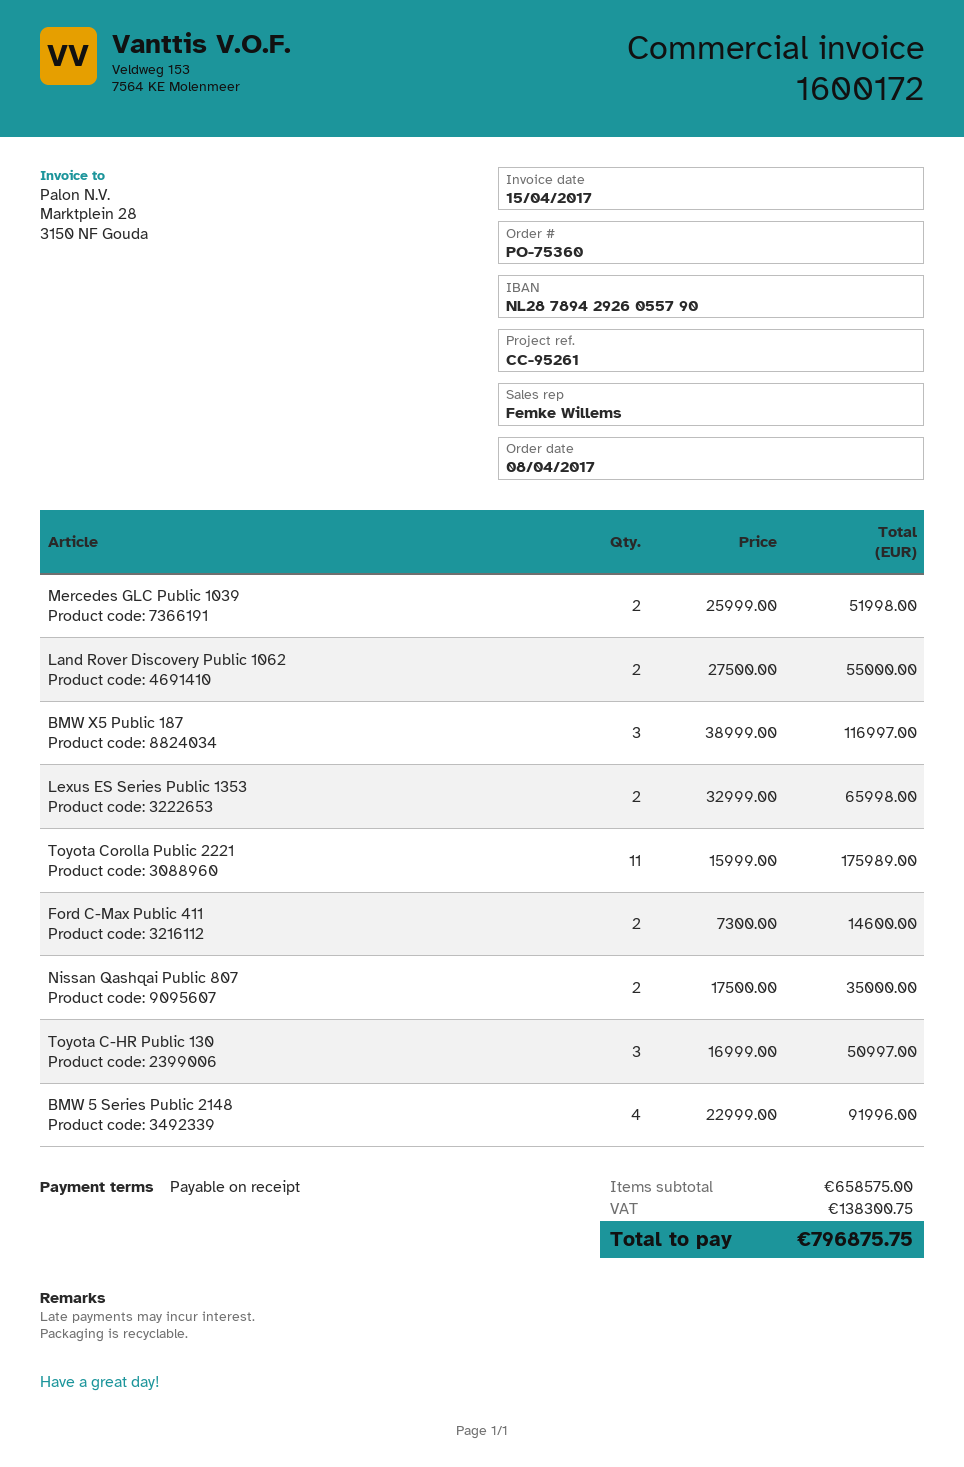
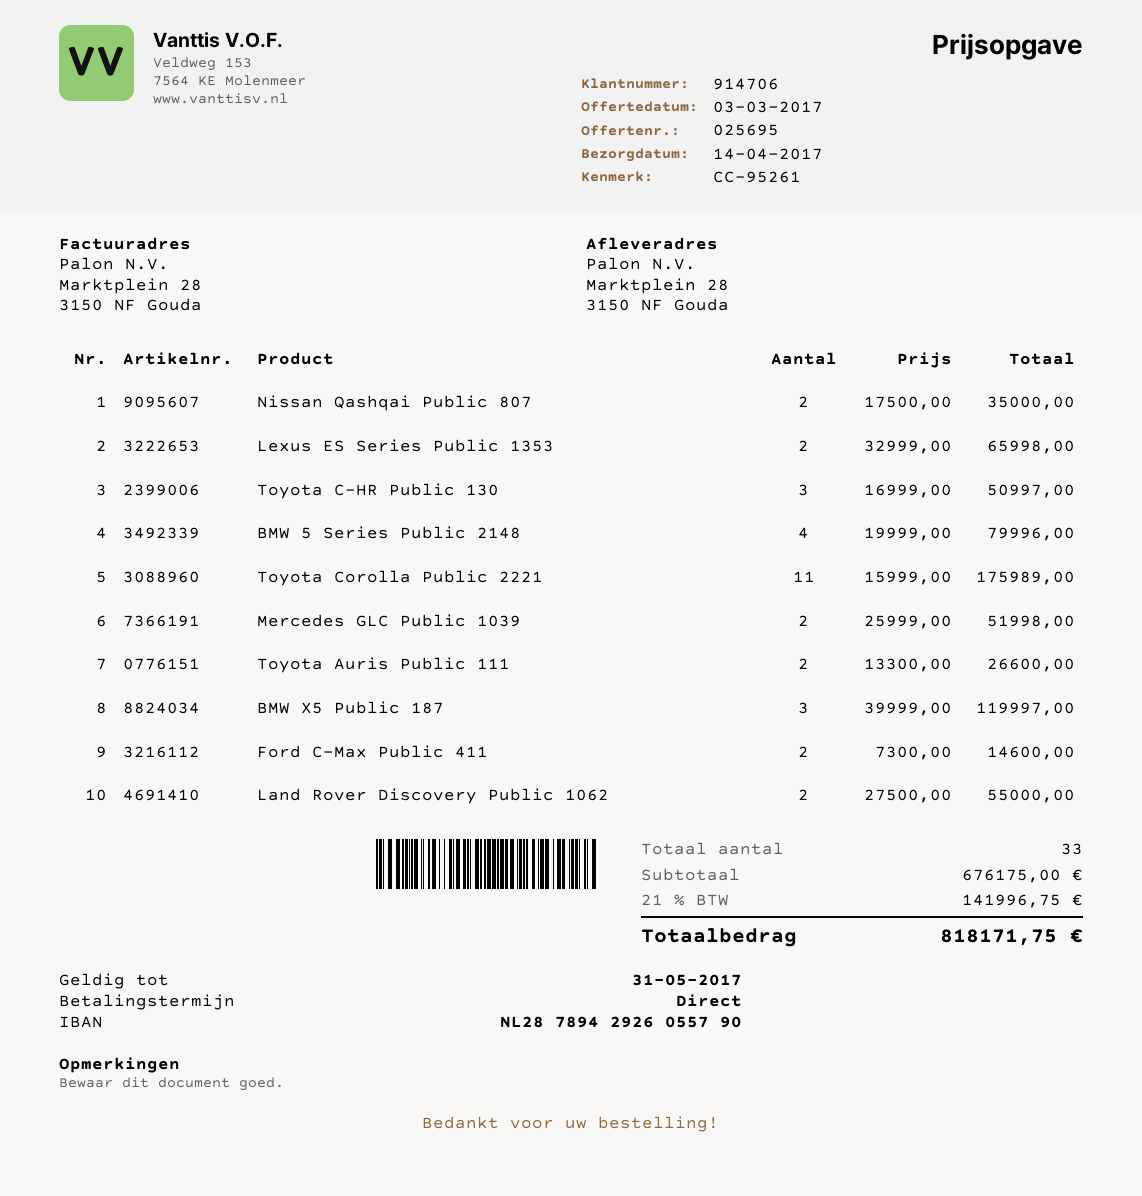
BMW X5 Public 187: 3 x 38999.00 = 116997.00 -> 3 x 39999.00 = 119997.00
BMW 5 Series Public 2148: 4 x 22999.00 = 91996.00 -> 4 x 19999.00 = 79996.00
Toyota Auris Public 111: none -> 2 x 13300.00 = 26600.00
subtotal: 658575.00 -> 676175.00
tax: 138300.75 -> 141996.75
total: 796875.75 -> 818171.75

